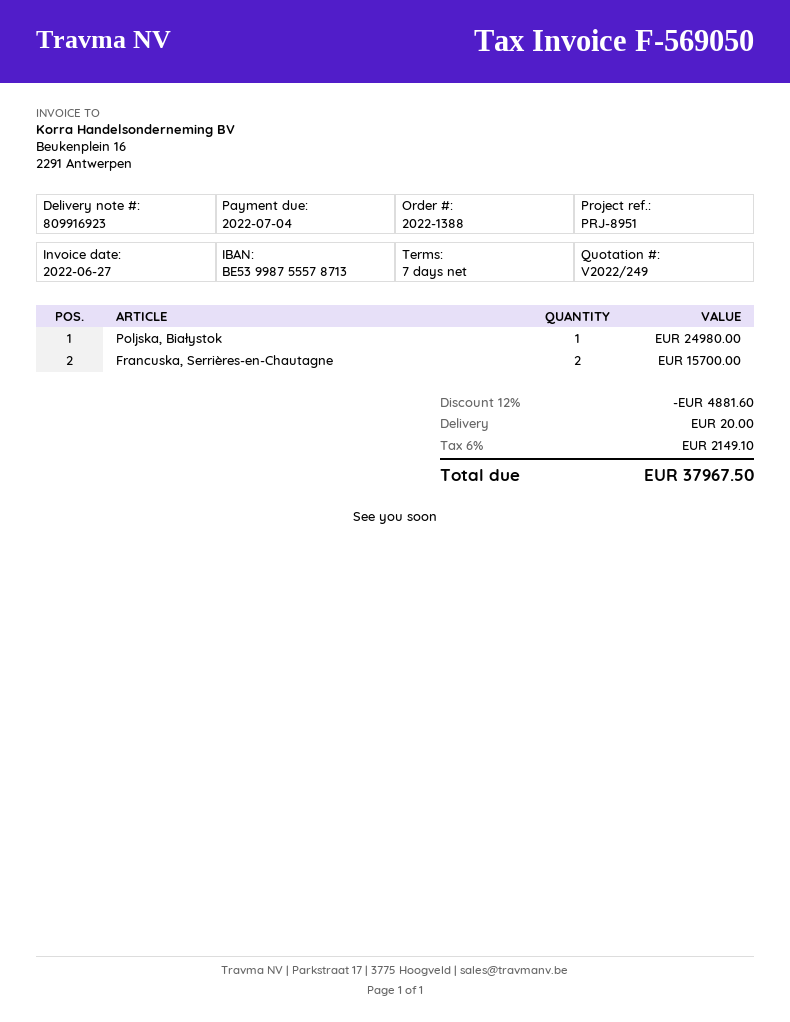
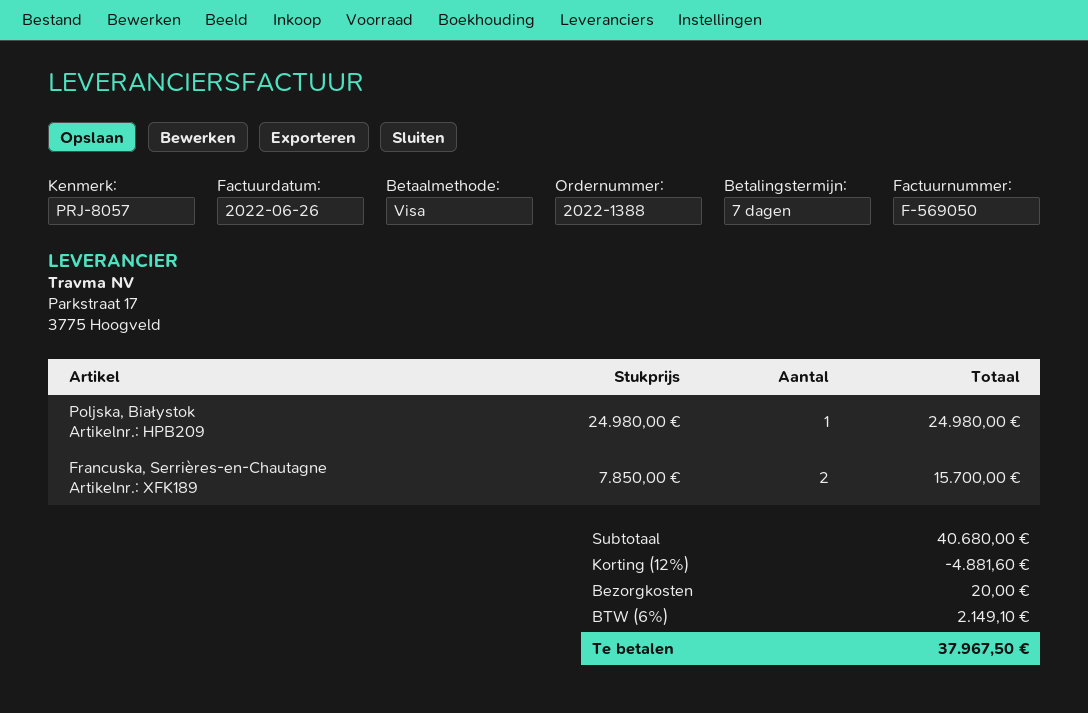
invoice date: 2022-06-27 -> 2022-06-26
reference: PRJ-8951 -> PRJ-8057

